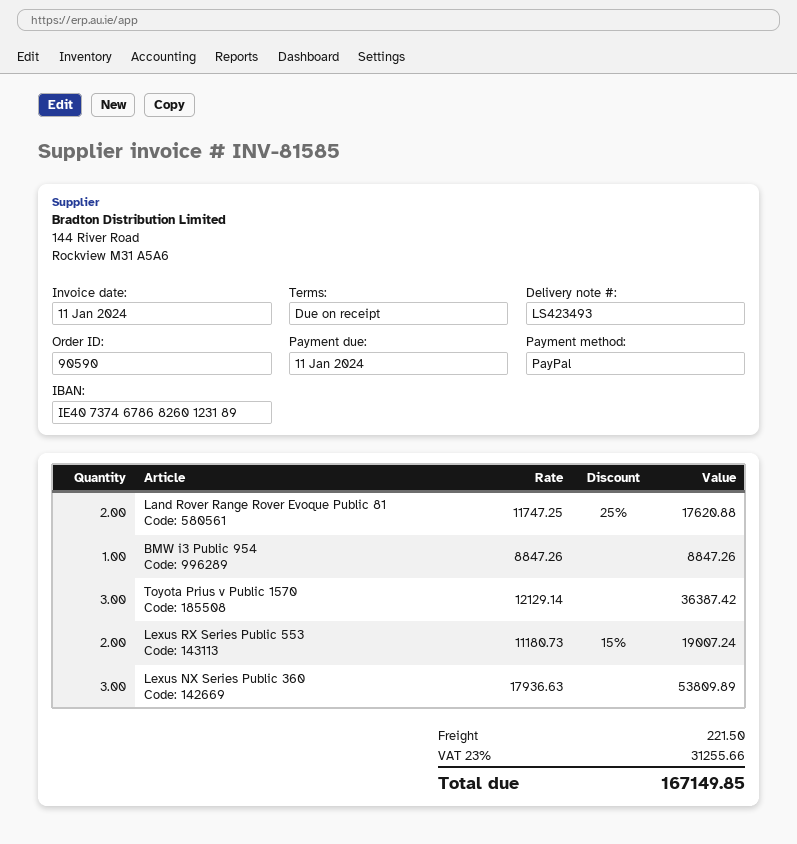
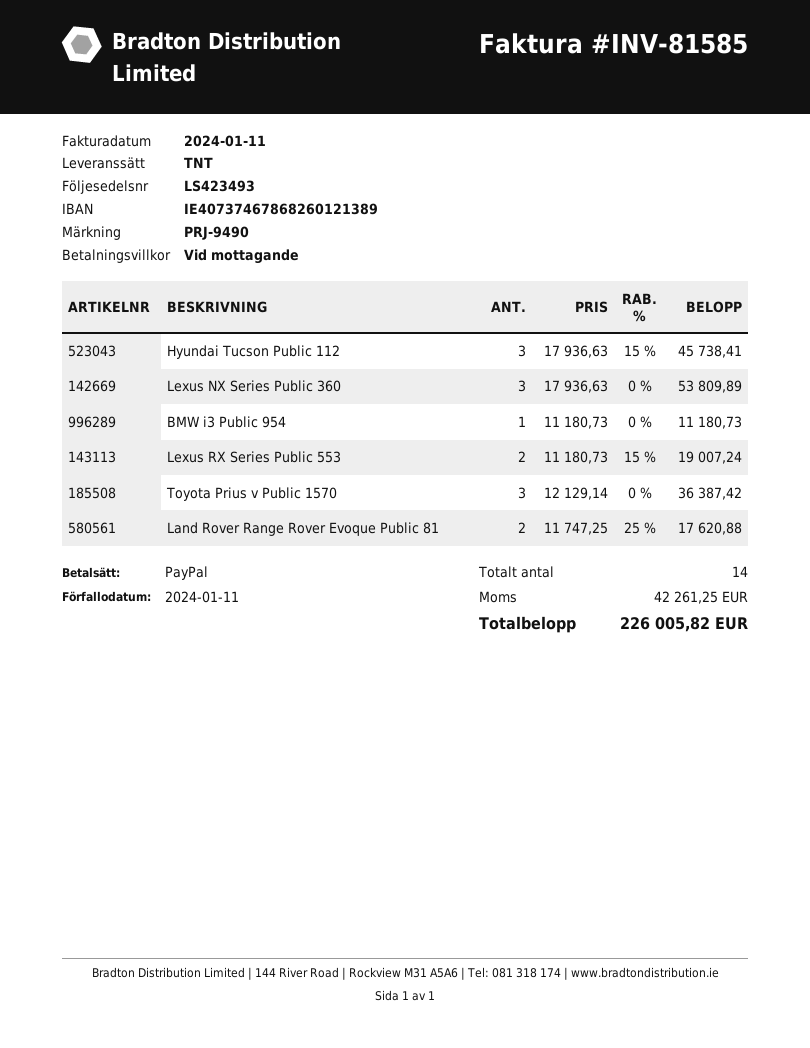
bank account: IE40737467868260123189 -> IE40737467868260121389
BMW i3 Public 954: 1 x 8847.26 = 8847.26 -> 1 x 11180.73 = 11180.73
Hyundai Tucson Public 112: none -> 3 x 17936.63 - 15% = 45738.41
shipping: 221.50 -> none
tax: 31255.66 -> 42261.25
total: 167149.85 -> 226005.82

